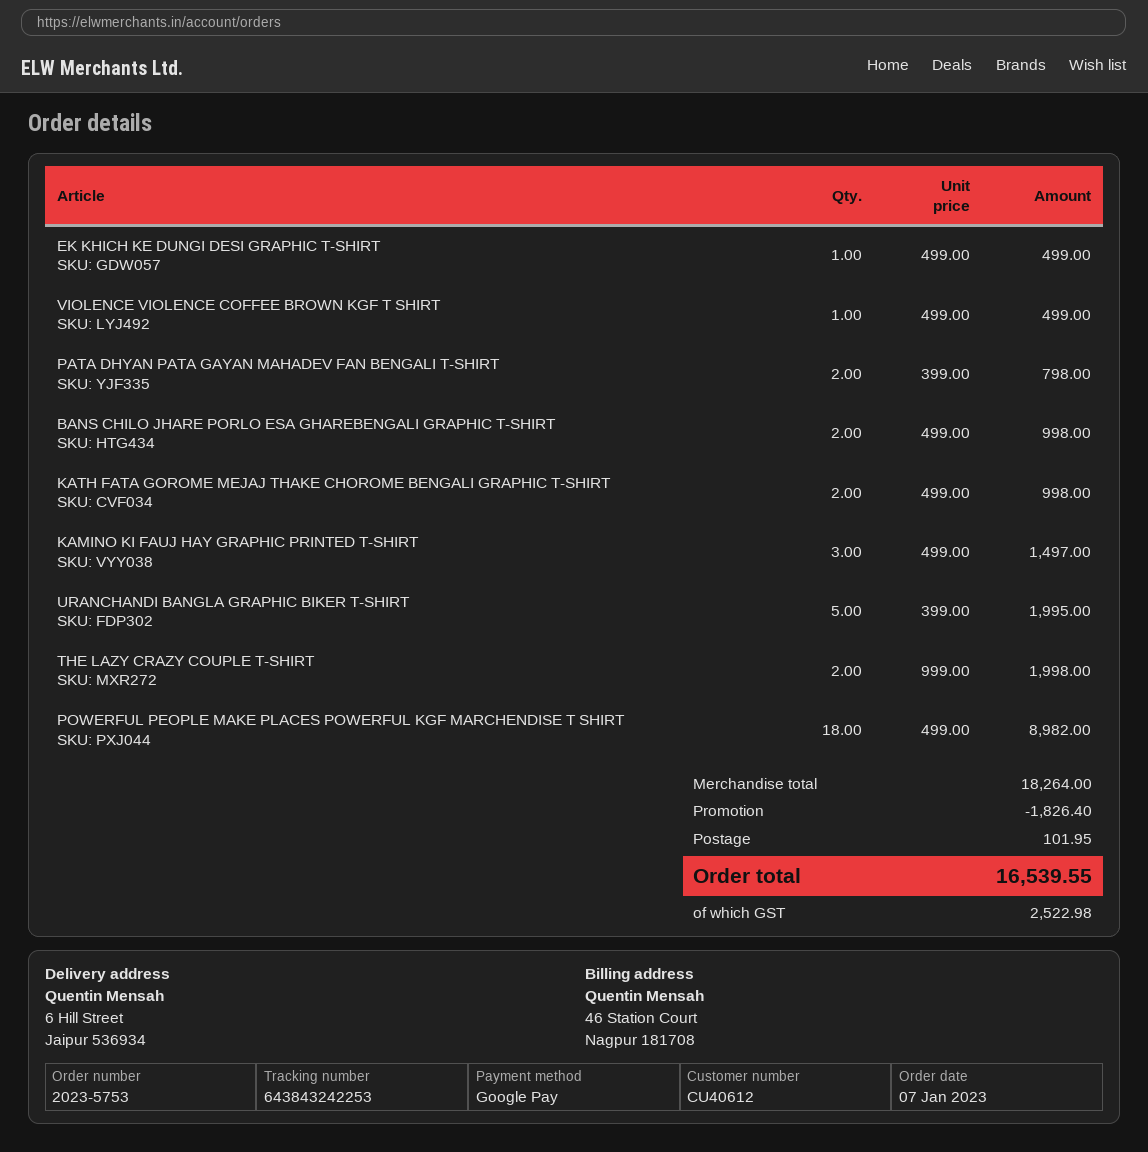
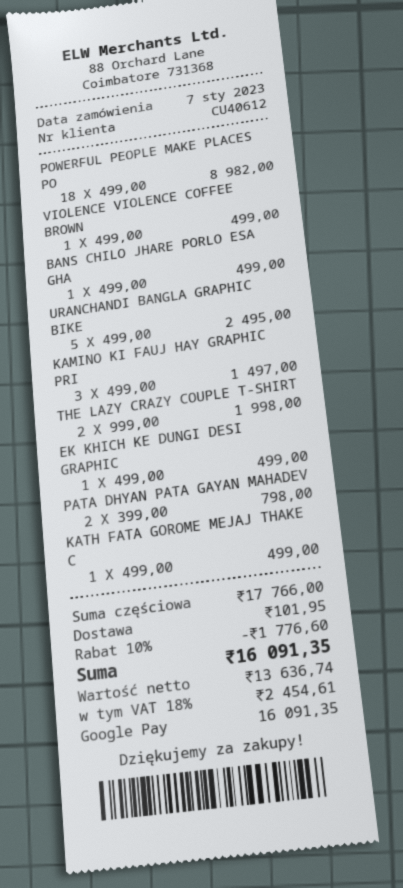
BANS CHILO JHARE PORLO ESA GHAREBENGALI GRAPHIC T-SHIRT: 2 x 499.00 = 998.00 -> 1 x 499.00 = 499.00
KATH FATA GOROME MEJAJ THAKE CHOROME BENGALI GRAPHIC T-SHIRT: 2 x 499.00 = 998.00 -> 1 x 499.00 = 499.00
URANCHANDI BANGLA GRAPHIC BIKER T-SHIRT: 5 x 399.00 = 1995.00 -> 5 x 499.00 = 2495.00
subtotal: 18264.00 -> 17766.00
discount: 1826.40 -> 1776.60
tax: 2522.98 -> 2454.61
total: 16539.55 -> 16091.35

